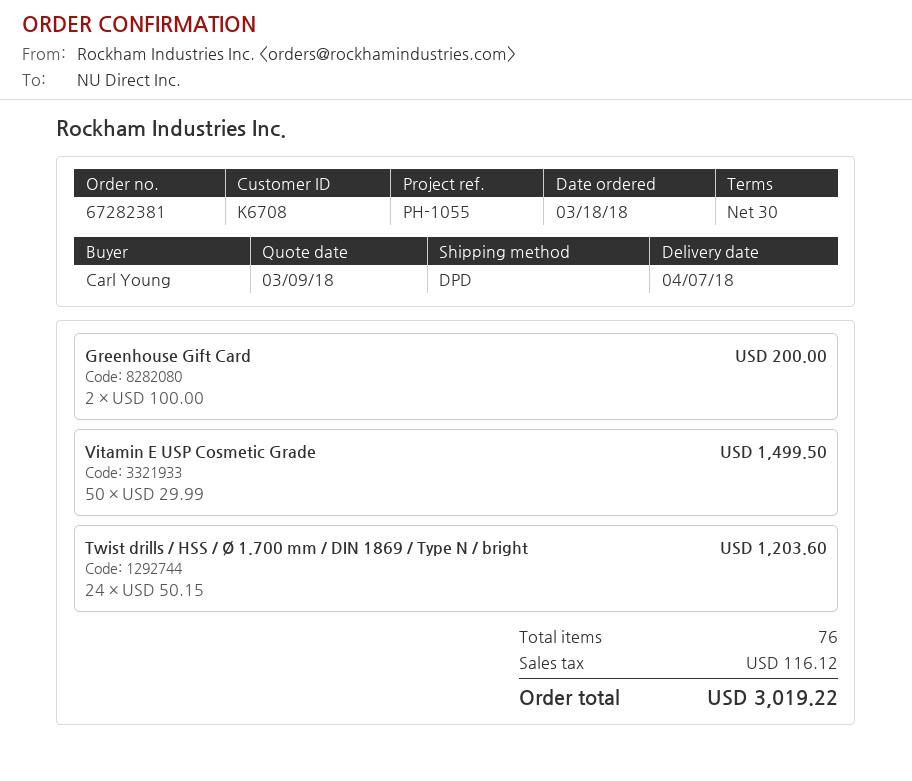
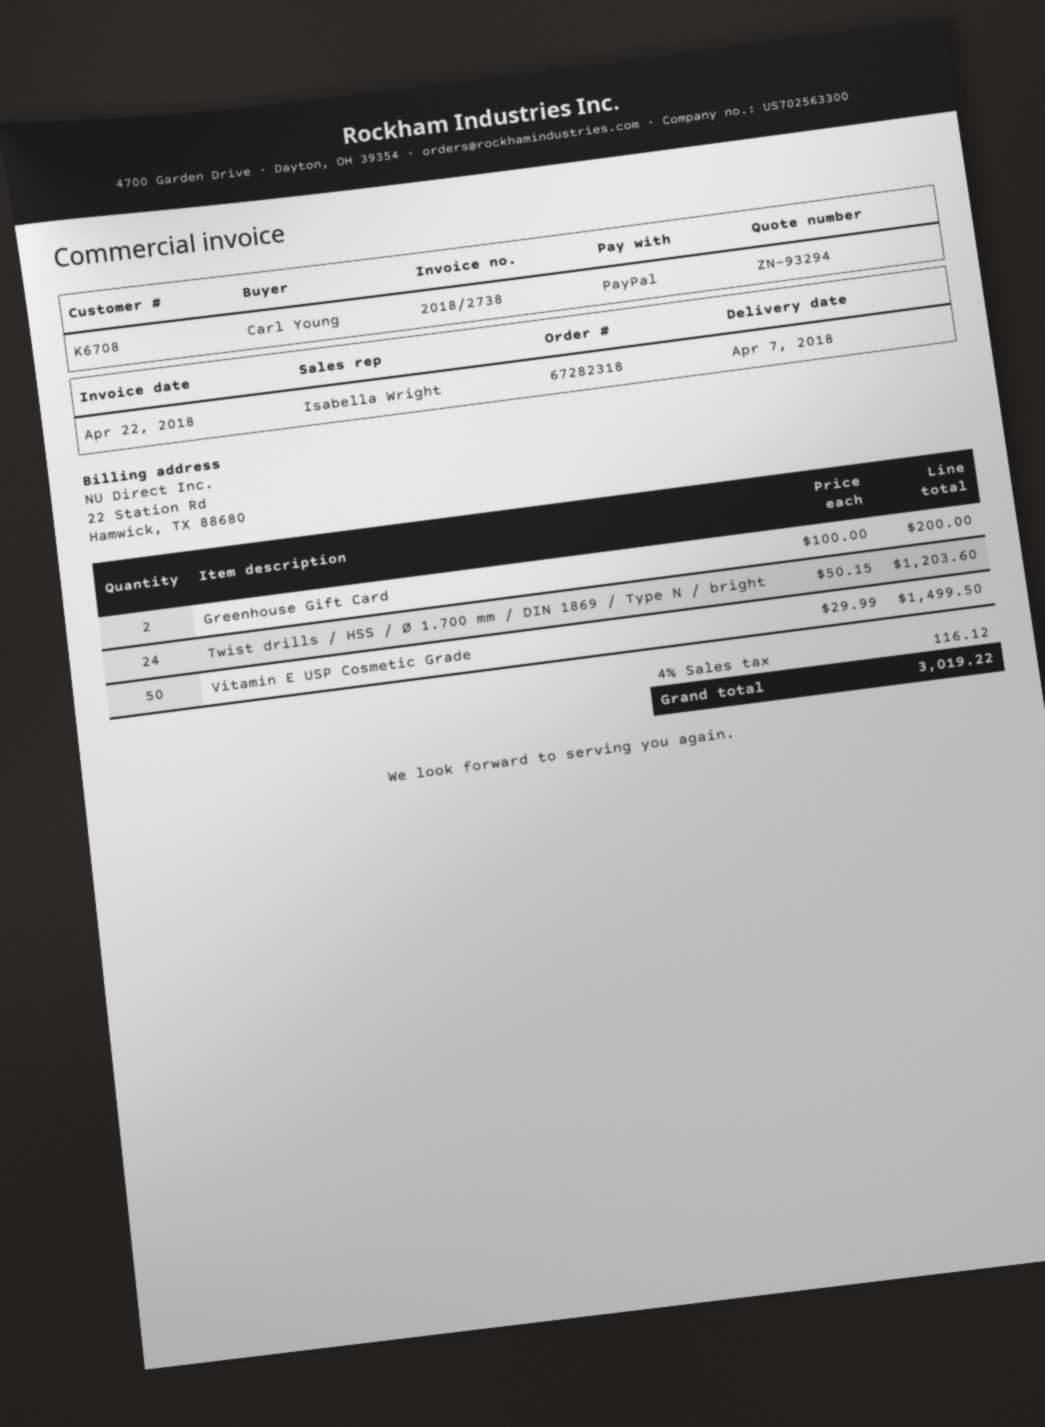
order number: 67282381 -> 67282318

